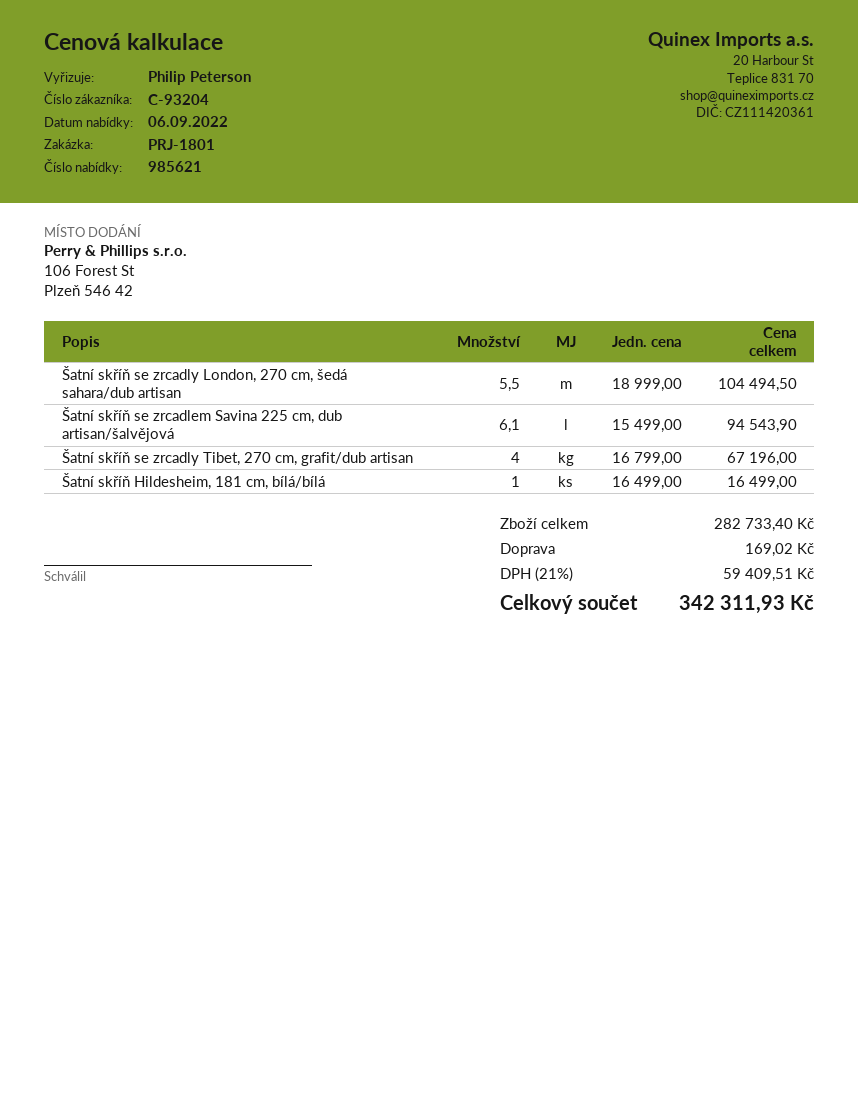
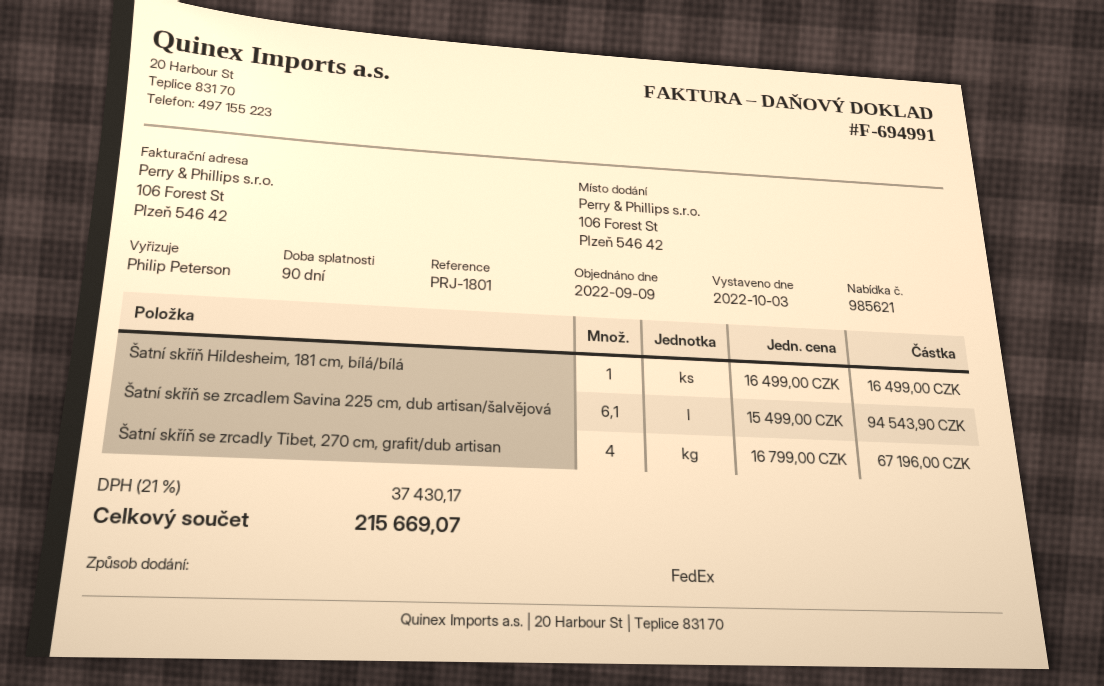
Šatní skříň se zrcadly London, 270 cm, šedá sahara/dub artisan: 5.5 x 18999.00 = 104494.50 -> none
shipping: 169.02 -> none
tax: 21% = 59409.51 -> 21% = 37430.17
total: 342311.93 -> 215669.07

